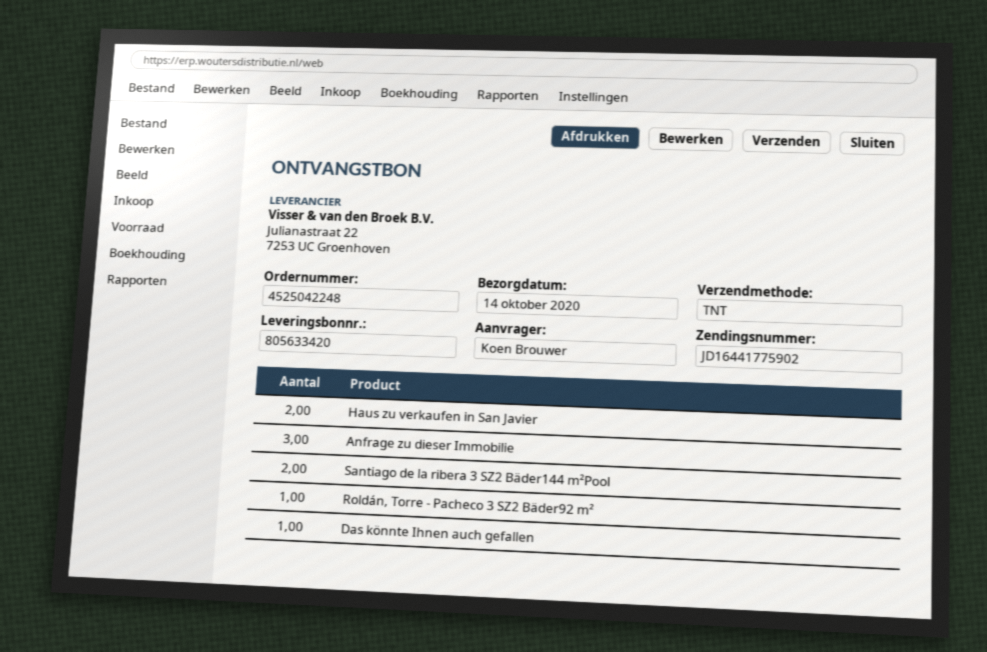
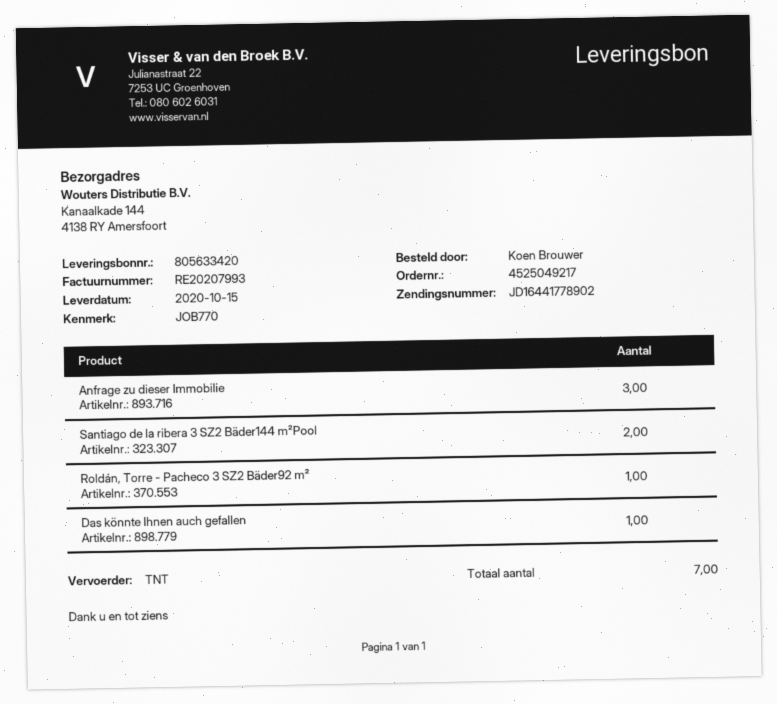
order number: 4525042248 -> 4525049217
delivery date: 2020-10-14 -> 2020-10-15
tracking number: JD16441775902 -> JD16441778902
Haus zu verkaufen in San Javier: 2 -> none

